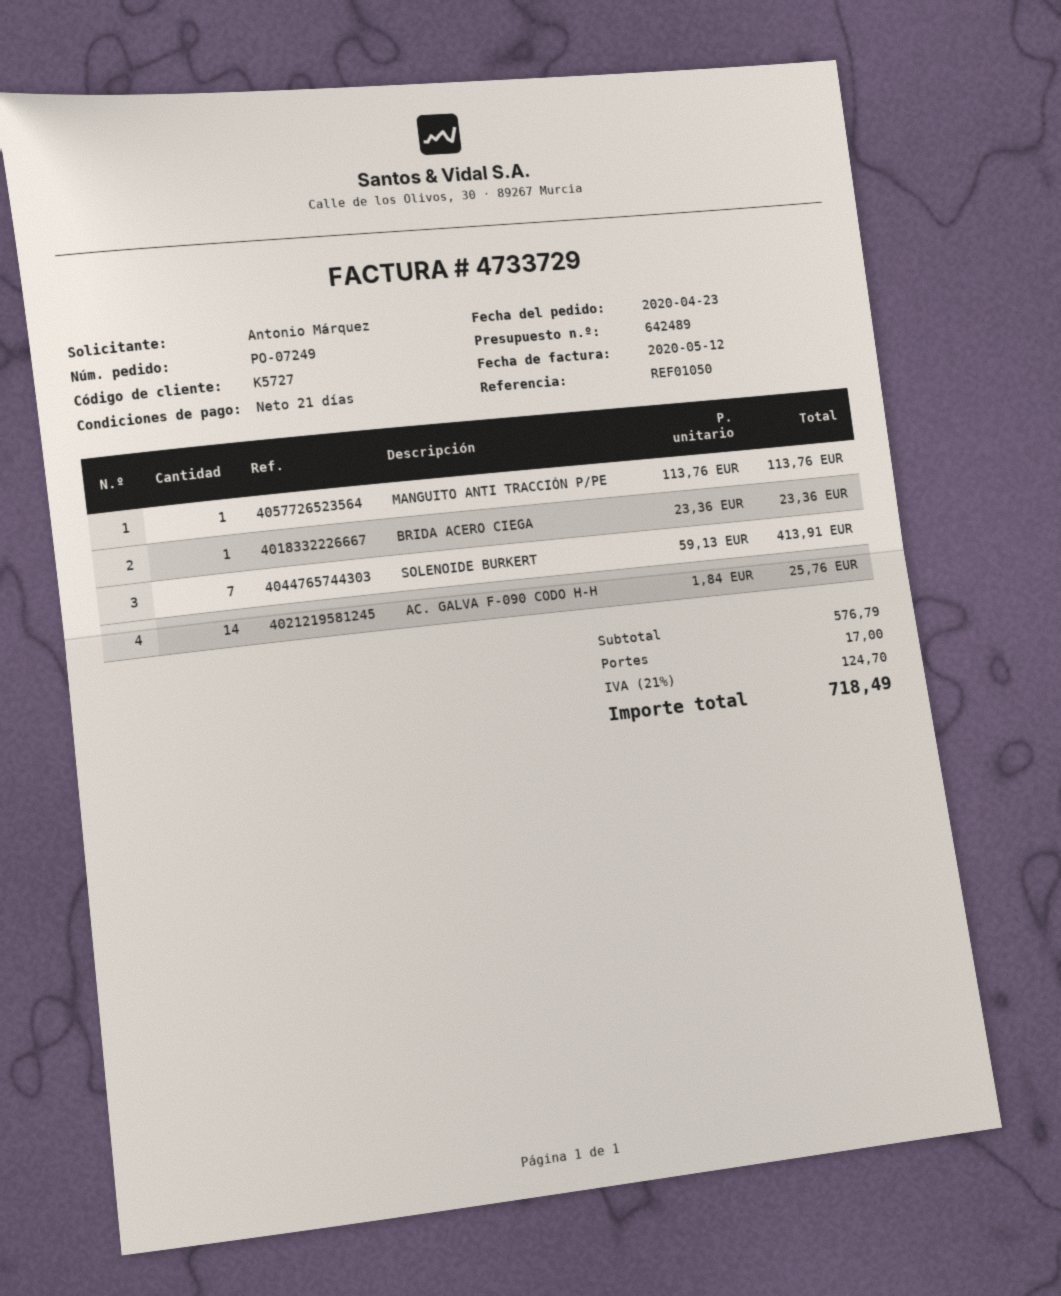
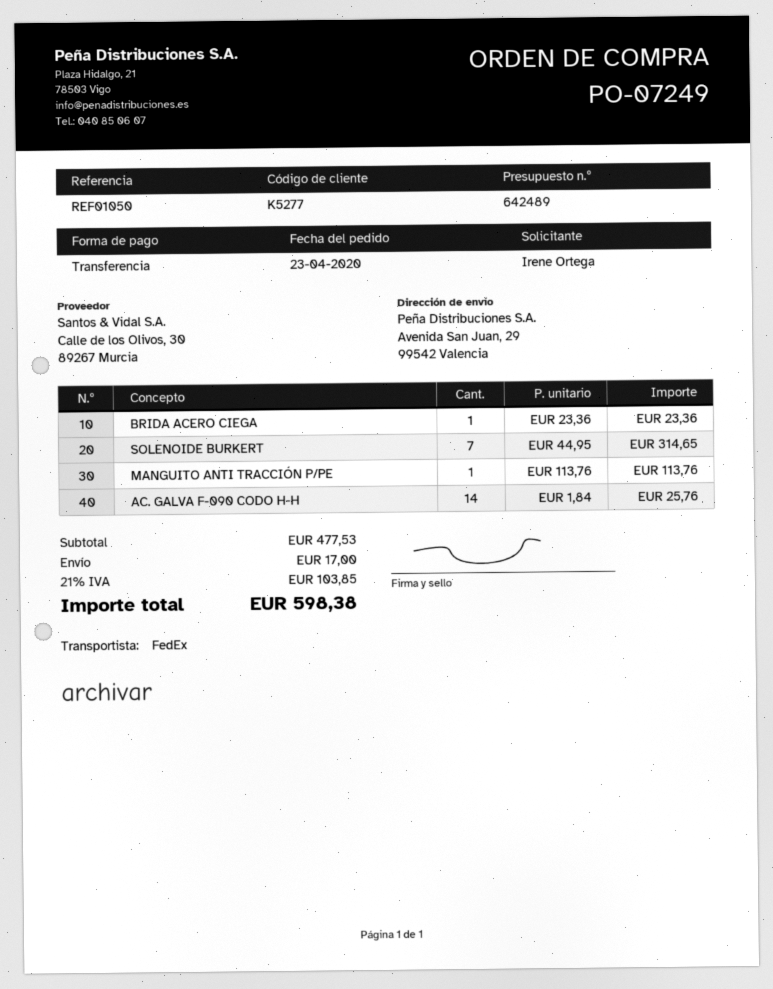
customer number: K5727 -> K5277
ordered by: Antonio Márquez -> Irene Ortega
SOLENOIDE BURKERT: 7 x 59.13 = 413.91 -> 7 x 44.95 = 314.65
subtotal: 576.79 -> 477.53
tax: 21% = 124.70 -> 21% = 103.85
total: 718.49 -> 598.38

